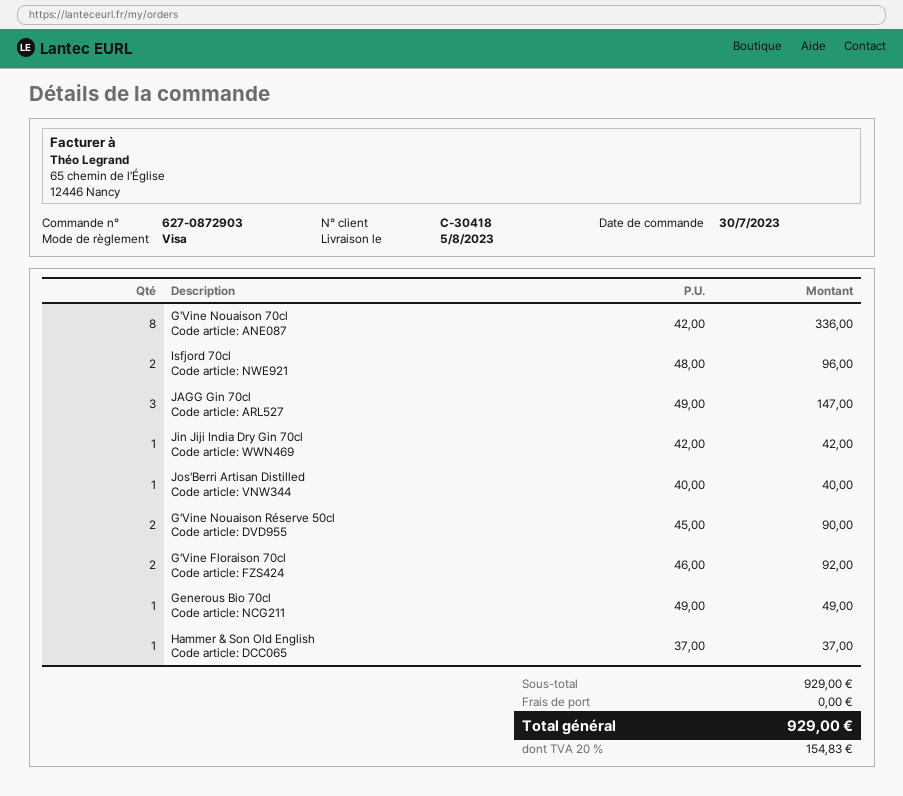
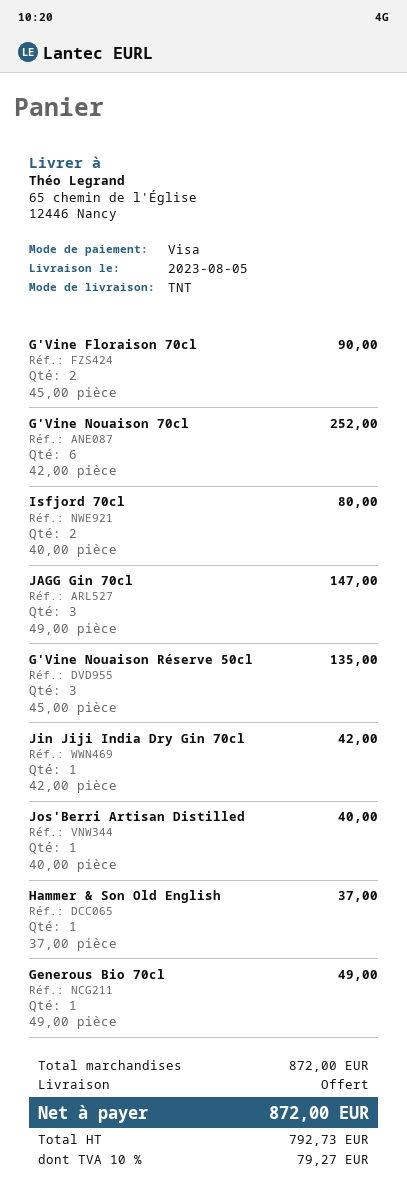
G'Vine Nouaison 70cl: 8 x 42.00 = 336.00 -> 6 x 42.00 = 252.00
Isfjord 70cl: 2 x 48.00 = 96.00 -> 2 x 40.00 = 80.00
G'Vine Nouaison Réserve 50cl: 2 x 45.00 = 90.00 -> 3 x 45.00 = 135.00
G'Vine Floraison 70cl: 2 x 46.00 = 92.00 -> 2 x 45.00 = 90.00
subtotal: 929.00 -> 872.00
tax: 20% = 154.83 -> 10% = 79.27
total: 929.00 -> 872.00

